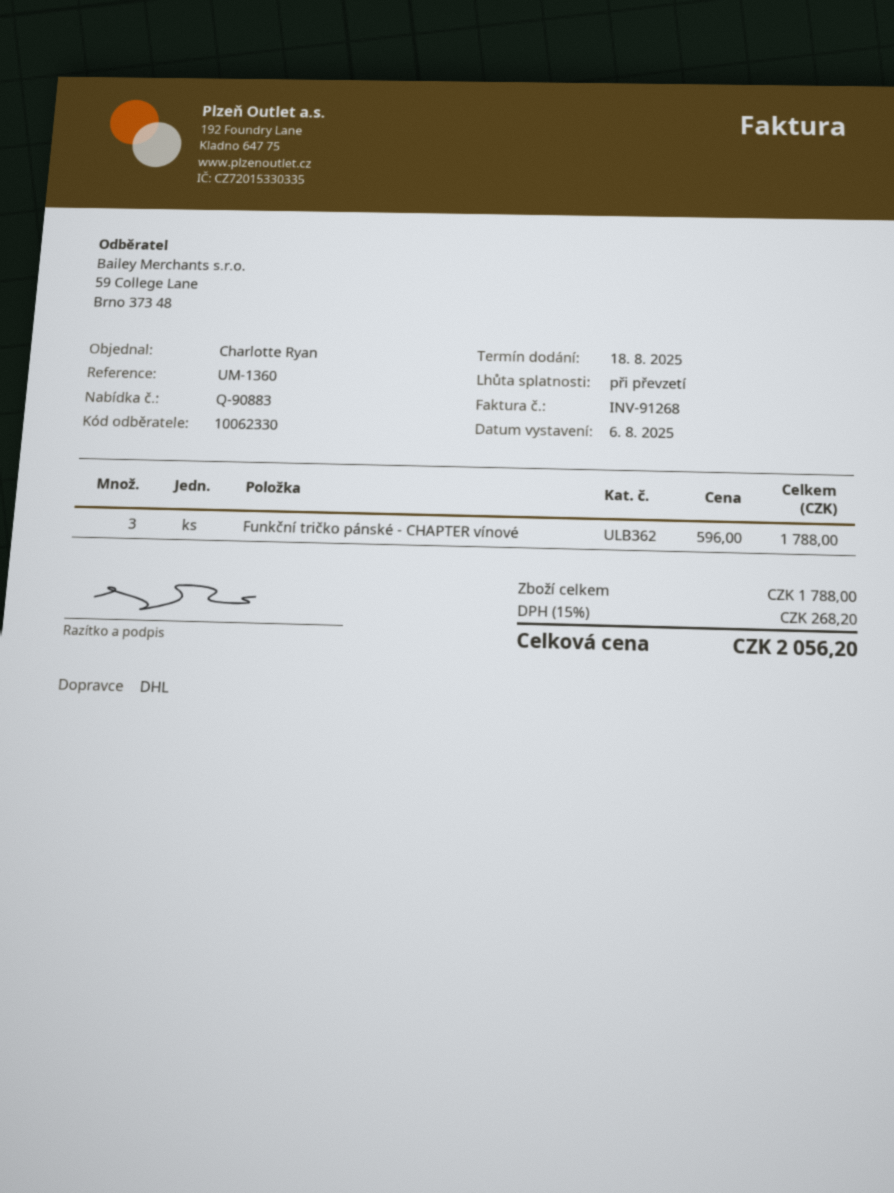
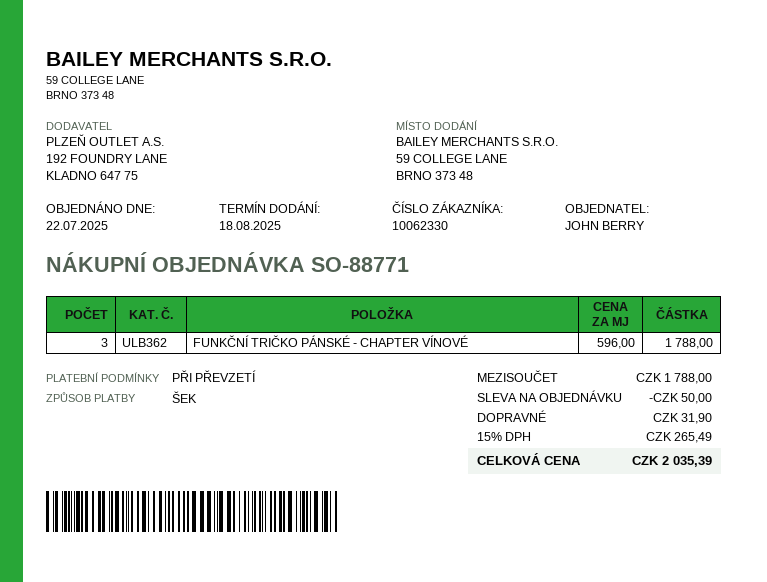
ordered by: Charlotte Ryan -> JOHN BERRY
discount: none -> 50.00
shipping: none -> 31.90
tax: 15% = 268.20 -> 15% = 265.49
total: 2056.20 -> 2035.39

